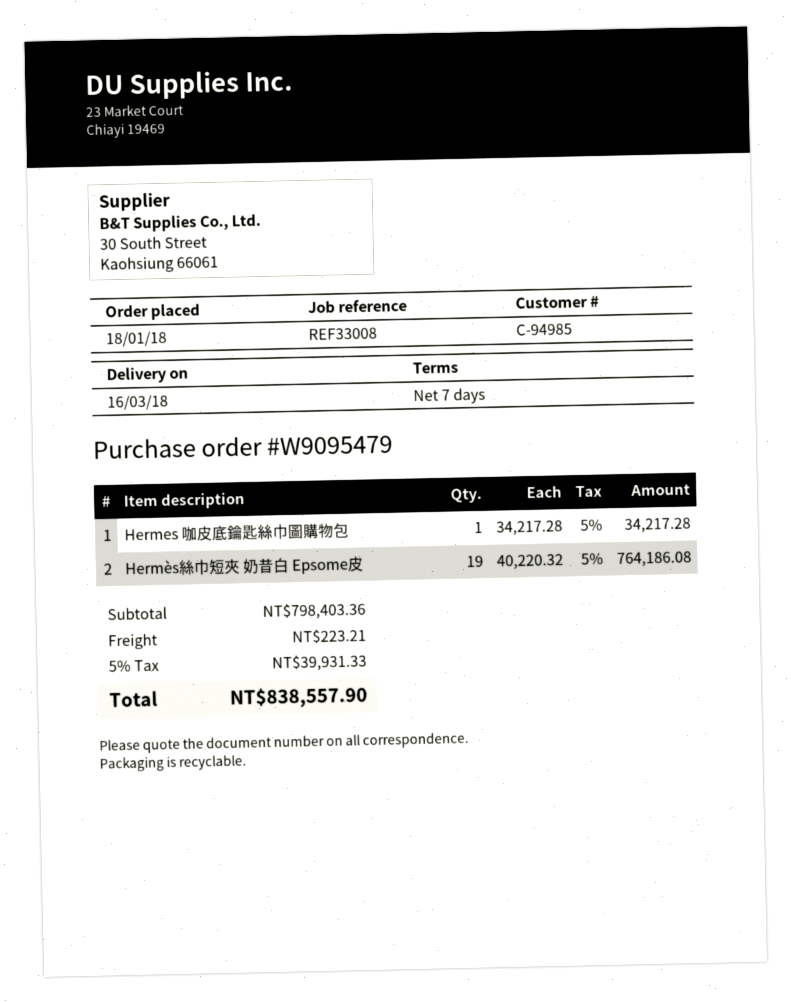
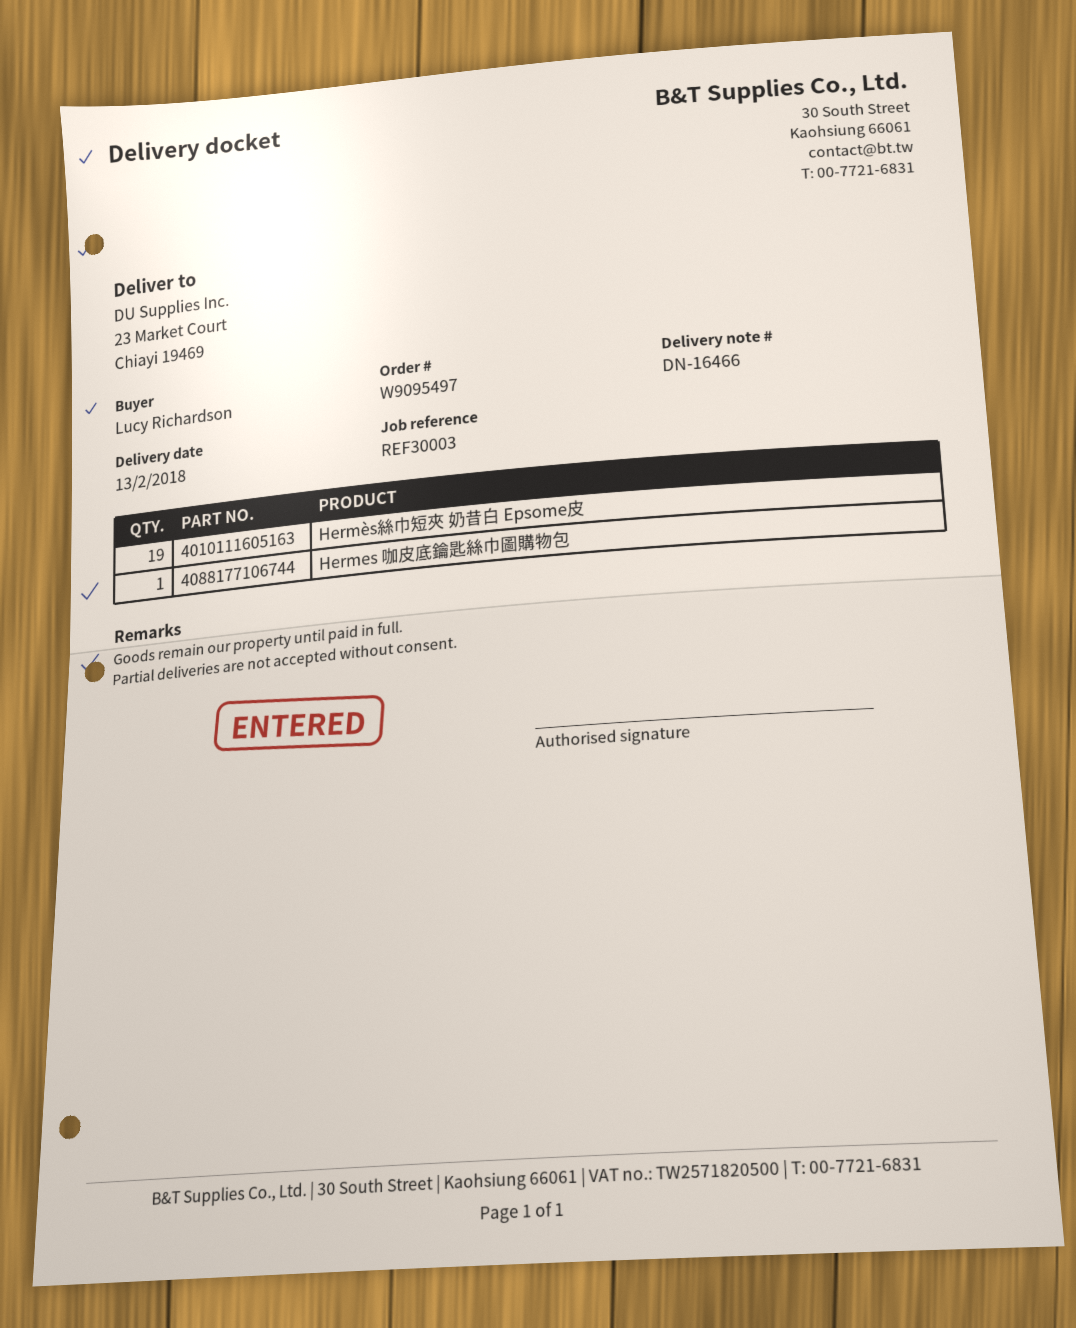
order number: W9095479 -> W9095497
delivery date: 2018-03-16 -> 2018-02-13
reference: REF33008 -> REF30003

